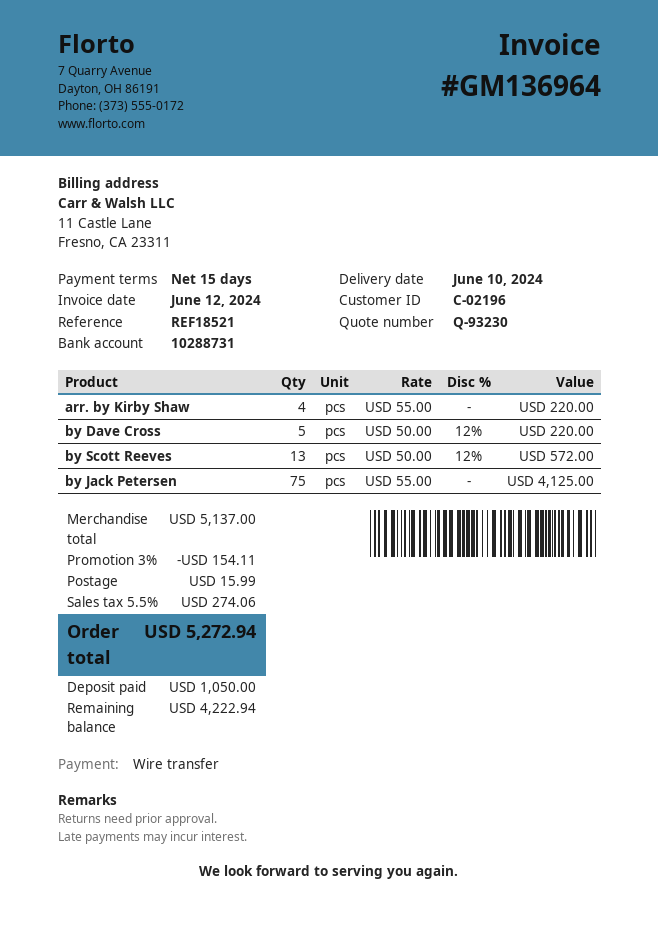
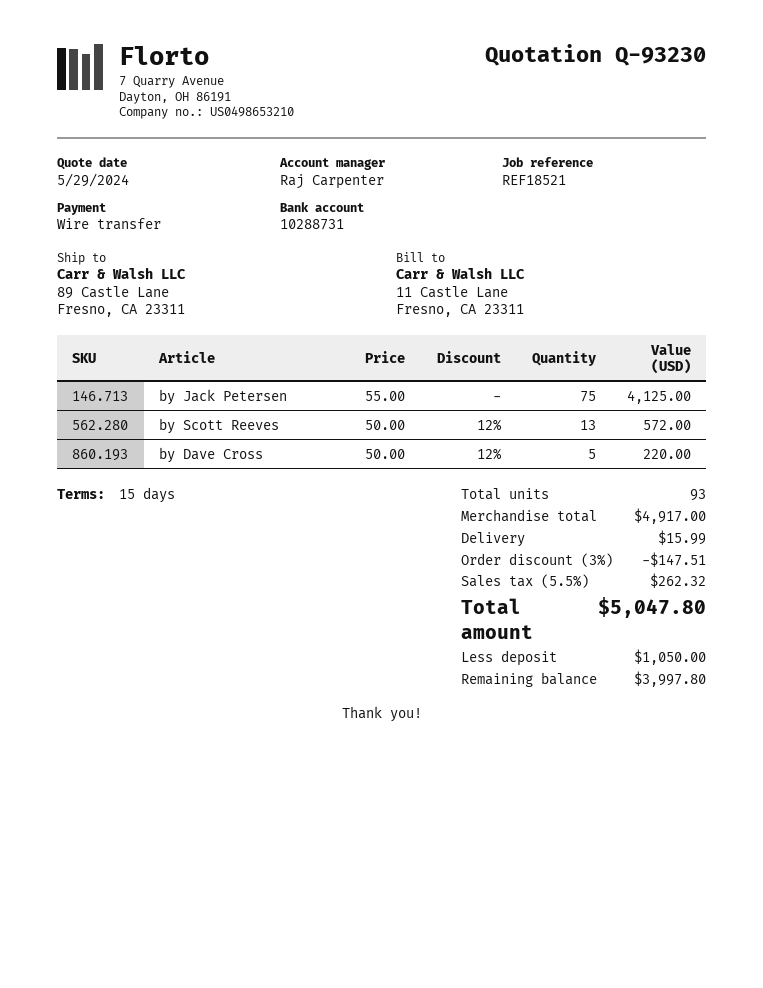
arr. by Kirby Shaw: 4 x 55.00 = 220.00 -> none
subtotal: 5137.00 -> 4917.00
discount: 3% = 154.11 -> 3% = 147.51
tax: 5.5% = 274.06 -> 5.5% = 262.32
total: 5272.94 -> 5047.80
balance: 4222.94 -> 3997.80

